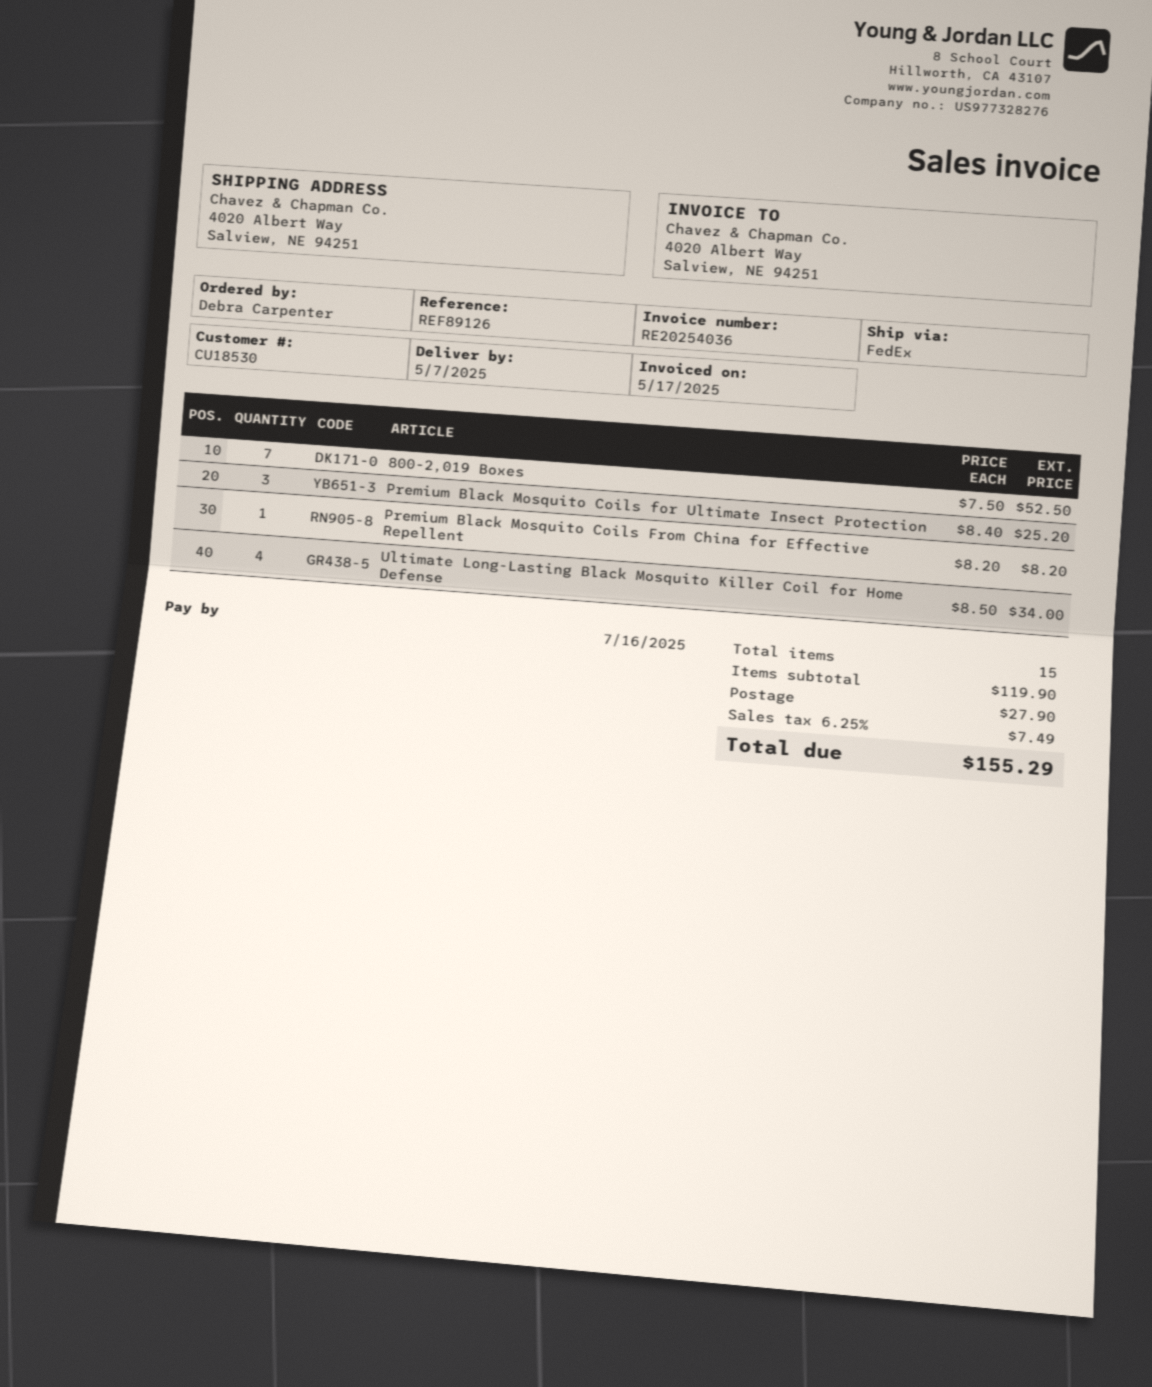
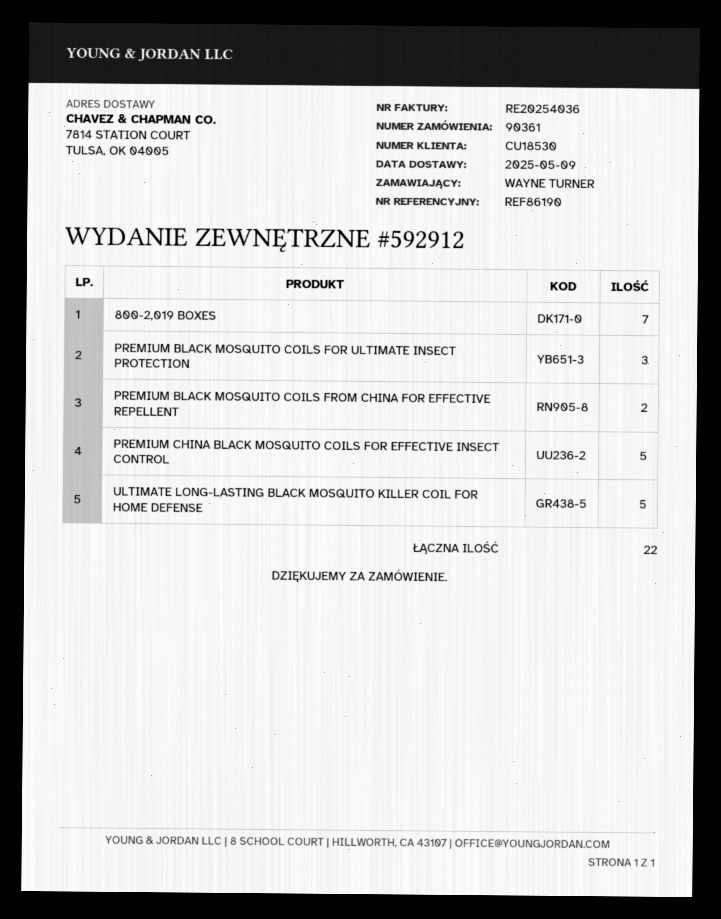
delivery date: 2025-05-07 -> 2025-05-09
reference: REF89126 -> REF86190
ordered by: Debra Carpenter -> WAYNE TURNER
ship to: 4020 Albert Way, Salview, NE 94251 -> 7814 STATION COURT, TULSA, OK 04005
Premium Black Mosquito Coils From China for Effective Repellent: 1 -> 2
Ultimate Long-Lasting Black Mosquito Killer Coil for Home Defense: 4 -> 5
PREMIUM CHINA BLACK MOSQUITO COILS FOR EFFECTIVE INSECT CONTROL: none -> 5
total quantity: 15 -> 22

